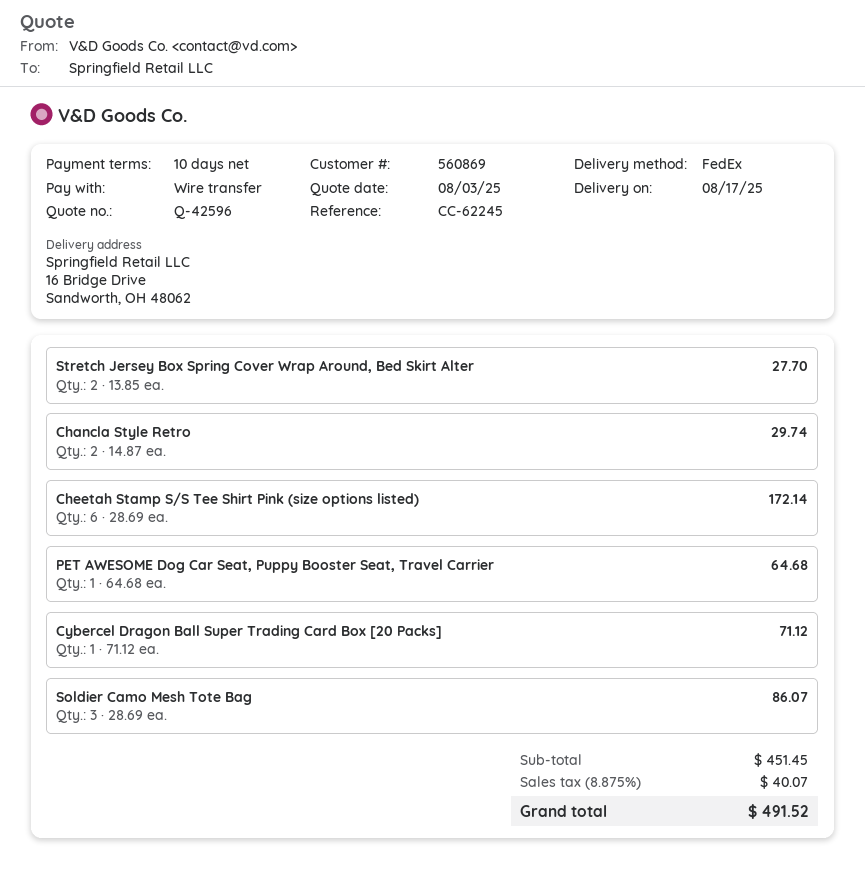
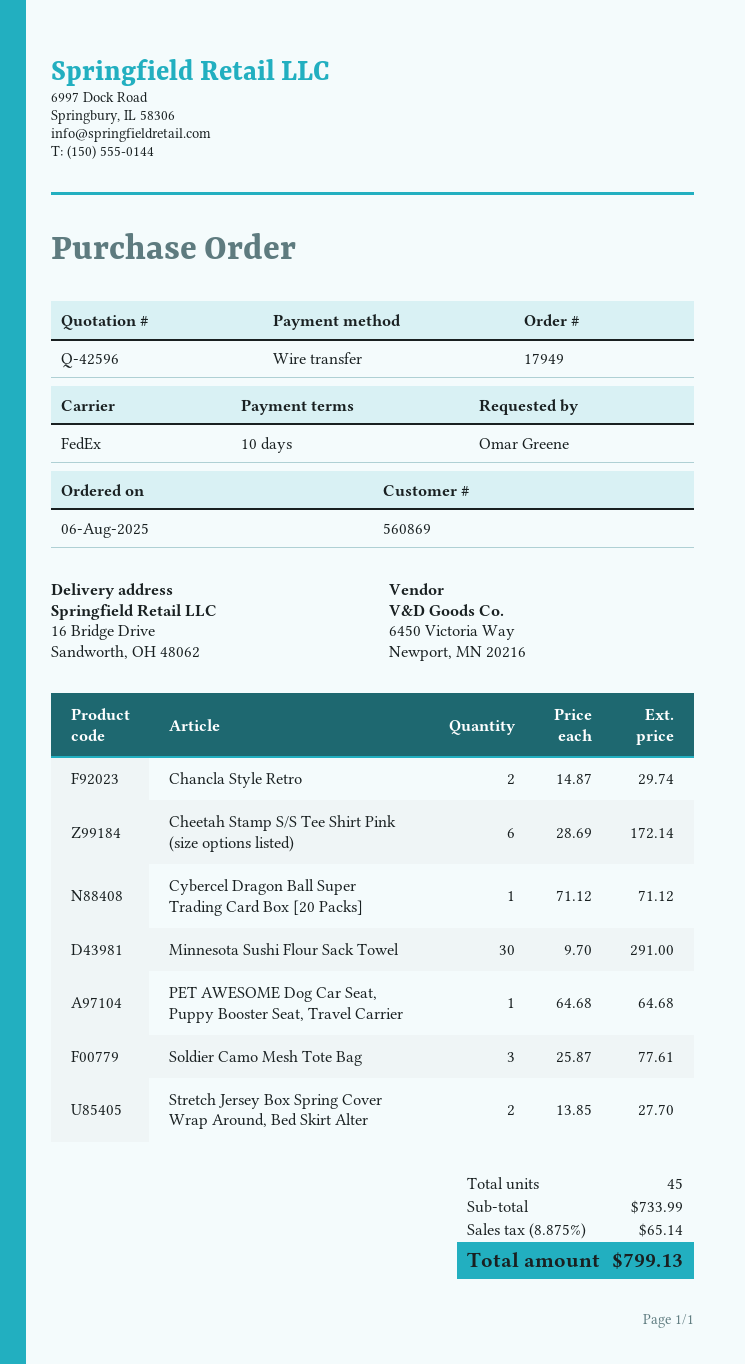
Soldier Camo Mesh Tote Bag: 3 x 28.69 = 86.07 -> 3 x 25.87 = 77.61
Minnesota Sushi Flour Sack Towel: none -> 30 x 9.70 = 291.00
subtotal: 451.45 -> 733.99
tax: 8.875% = 40.07 -> 8.875% = 65.14
total: 491.52 -> 799.13

